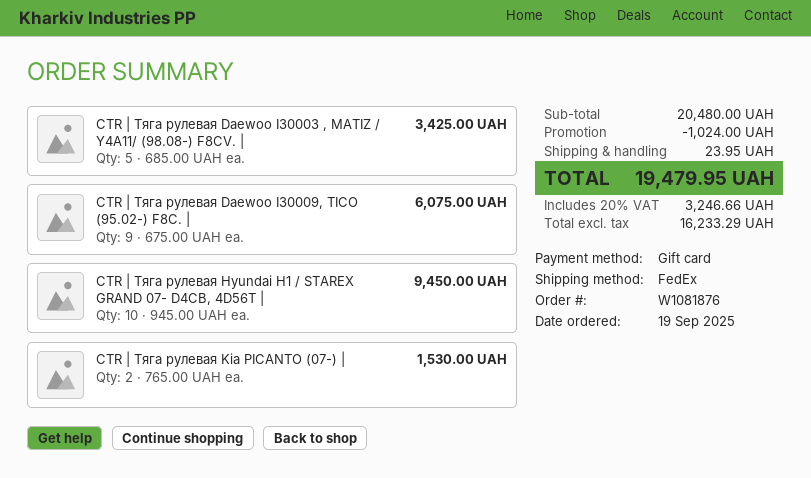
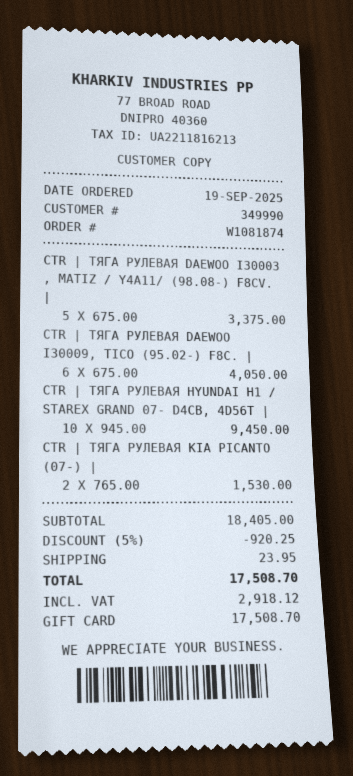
order number: W1081876 -> W1081874
CTR | Тяга рулевая Daewoo I30003 , MATIZ / Y4A11/ (98.08-) F8CV. |: 5 x 685.00 = 3425.00 -> 5 x 675.00 = 3375.00
CTR | Тяга рулевая Daewoo I30009, TICO (95.02-) F8C. |: 9 x 675.00 = 6075.00 -> 6 x 675.00 = 4050.00
subtotal: 20480.00 -> 18405.00
discount: 1024.00 -> 920.25
tax: 3246.66 -> 2918.12
total: 19479.95 -> 17508.70

